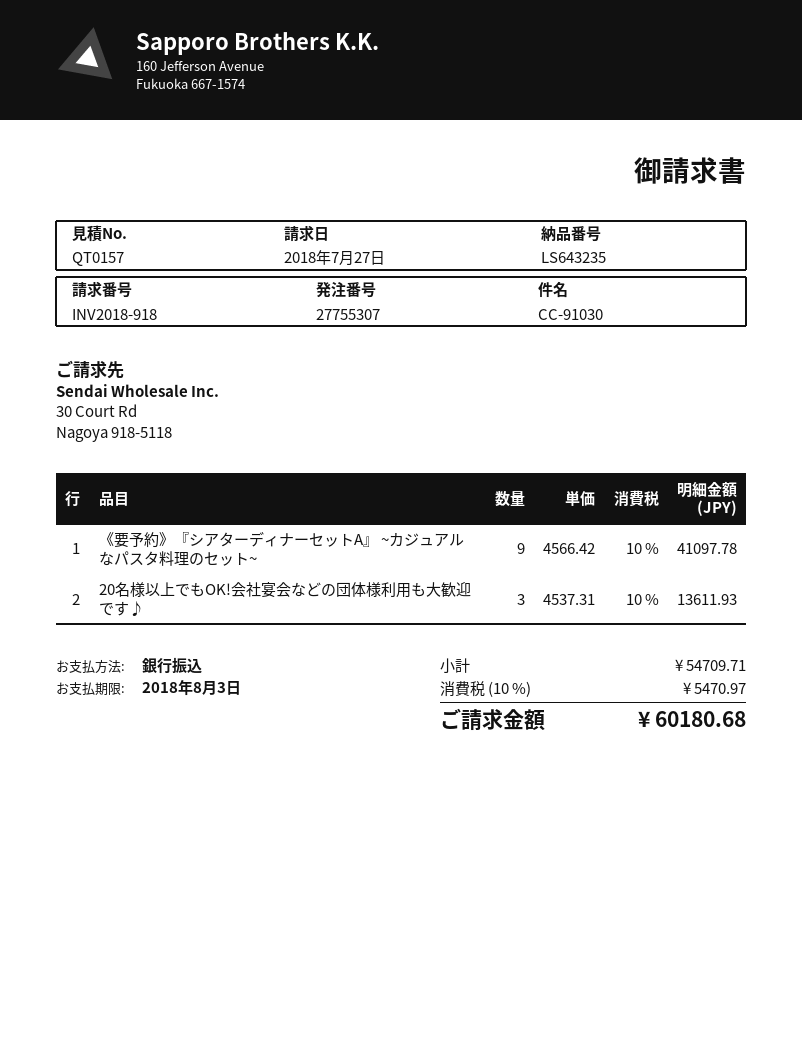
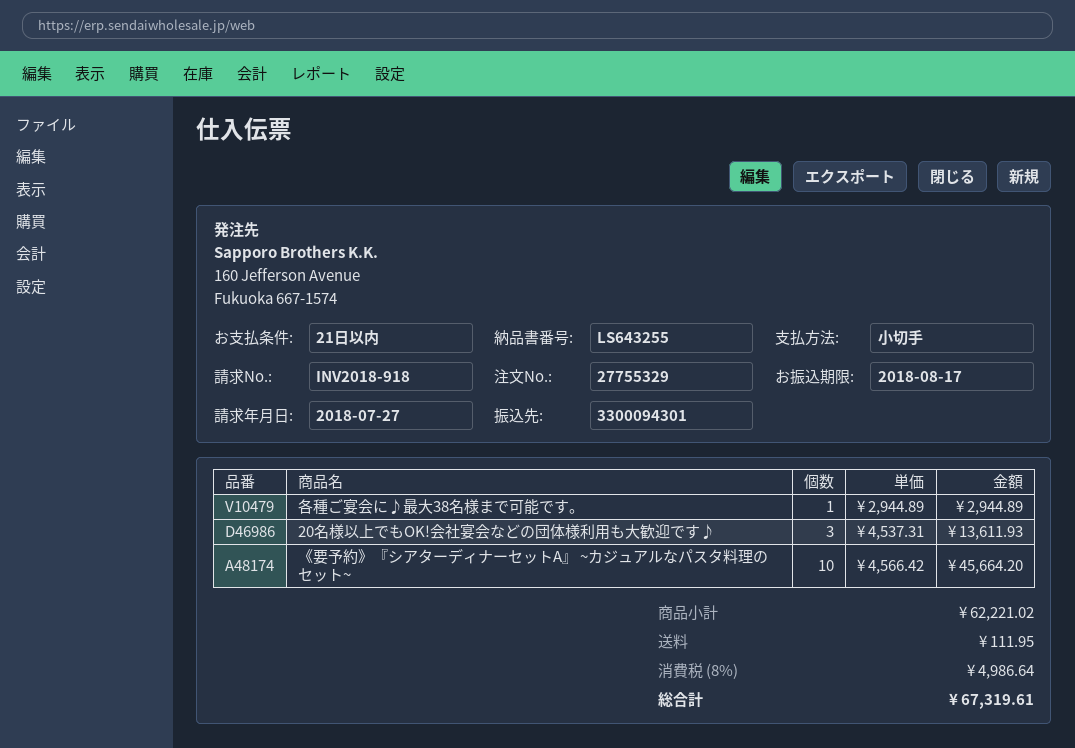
order number: 27755307 -> 27755329
delivery note number: LS643235 -> LS643255
due date: 2018-08-03 -> 2018-08-17
payment method: bank transfer -> cheque
《要予約》『シアターディナーセットA』 ~カジュアルなパスタ料理のセット~: 9 x 4566.42 = 41097.78 -> 10 x 4566.42 = 45664.20
各種ご宴会に♪最大38名様まで可能です。: none -> 1 x 2944.89 = 2944.89
subtotal: 54709.71 -> 62221.02
shipping: none -> 111.95
tax: 10% = 5470.97 -> 8% = 4986.64
total: 60180.68 -> 67319.61

